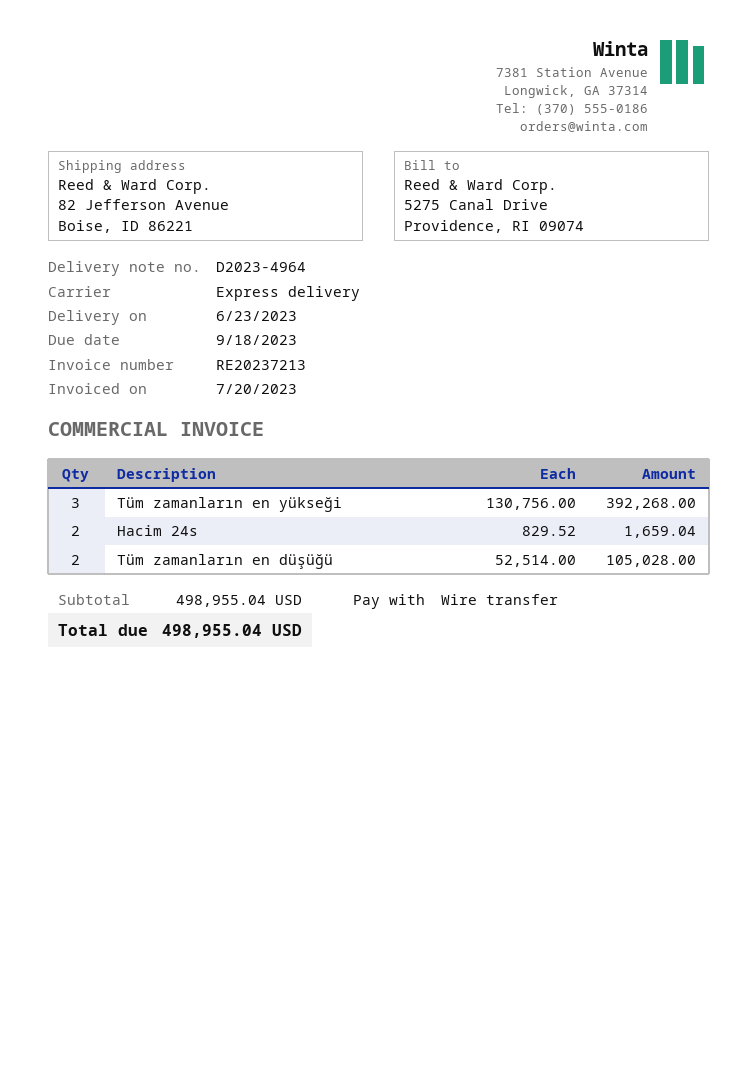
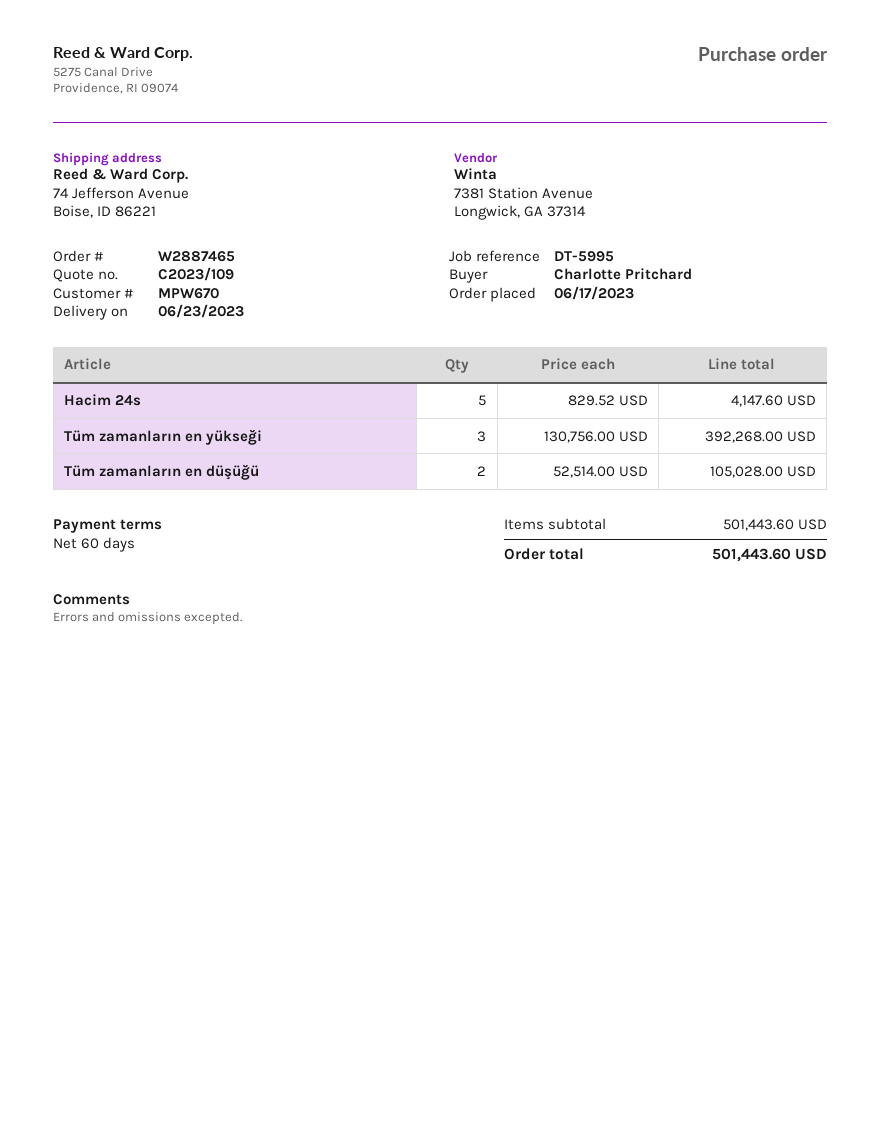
ship to: 82 Jefferson Avenue, Boise, ID 86221 -> 74 Jefferson Avenue, Boise, ID 86221
Hacim 24s: 2 x 829.52 = 1659.04 -> 5 x 829.52 = 4147.60
subtotal: 498955.04 -> 501443.60
total: 498955.04 -> 501443.60

